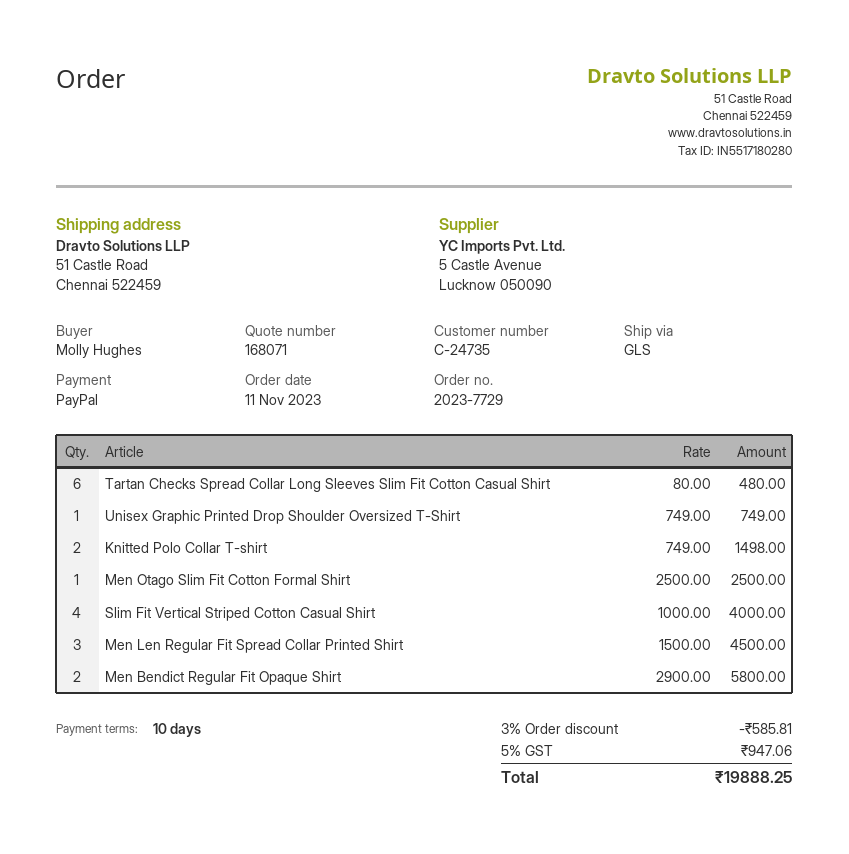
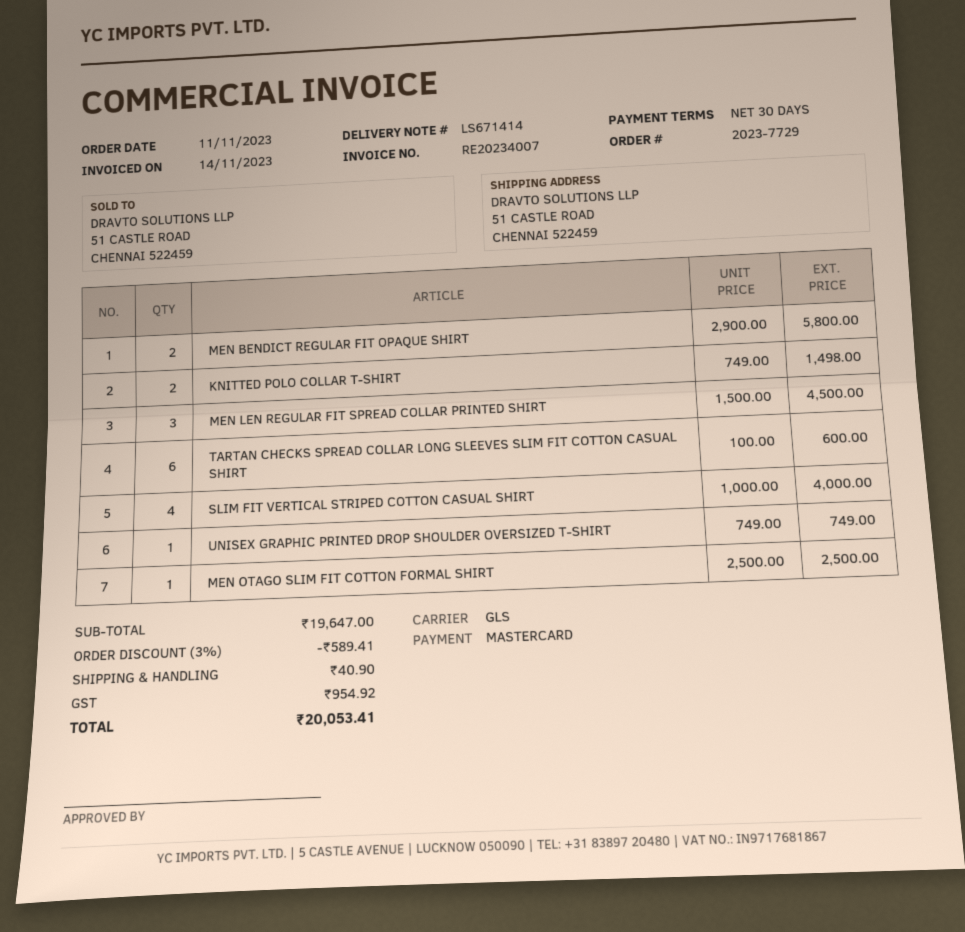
payment terms: 10 days -> 30 days
payment method: PayPal -> Mastercard
Tartan Checks Spread Collar Long Sleeves Slim Fit Cotton Casual Shirt: 6 x 80.00 = 480.00 -> 6 x 100.00 = 600.00
discount: 3% = 585.81 -> 3% = 589.41
shipping: none -> 40.90
tax: 947.06 -> 954.92
total: 19888.25 -> 20053.41

